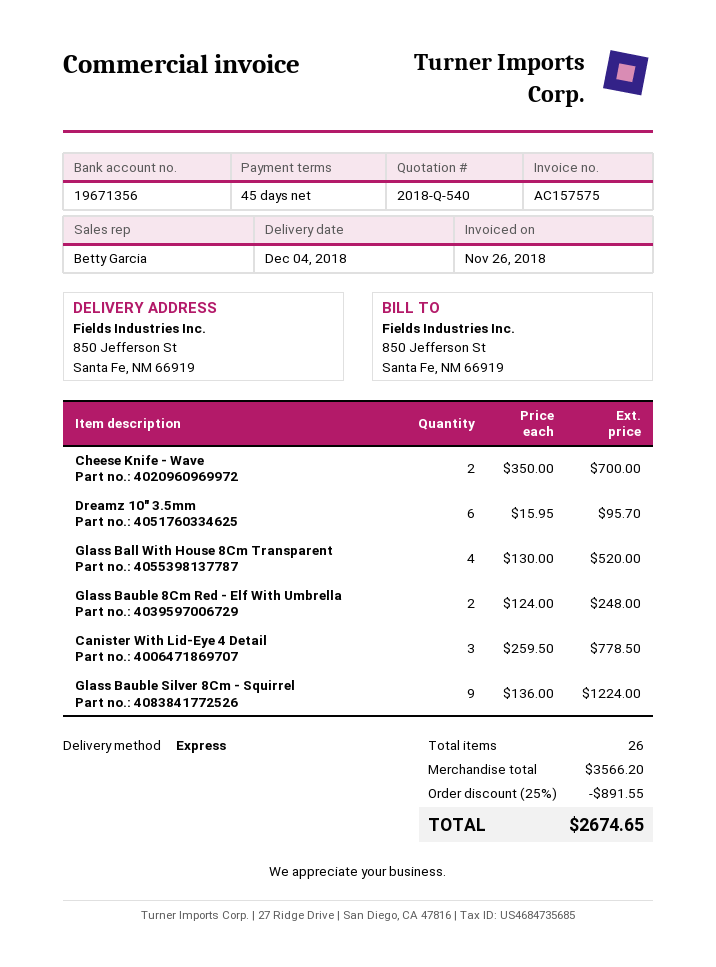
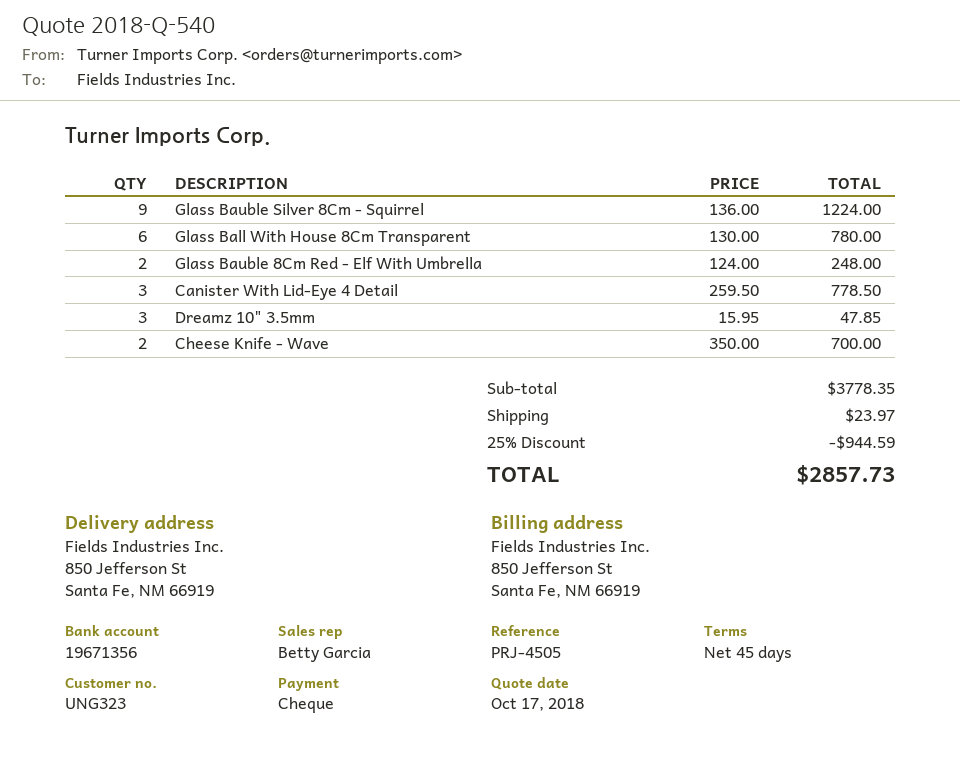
Dreamz 10" 3.5mm: 6 x 15.95 = 95.70 -> 3 x 15.95 = 47.85
Glass Ball With House 8Cm Transparent: 4 x 130.00 = 520.00 -> 6 x 130.00 = 780.00
subtotal: 3566.20 -> 3778.35
discount: 25% = 891.55 -> 25% = 944.59
shipping: none -> 23.97
total: 2674.65 -> 2857.73

